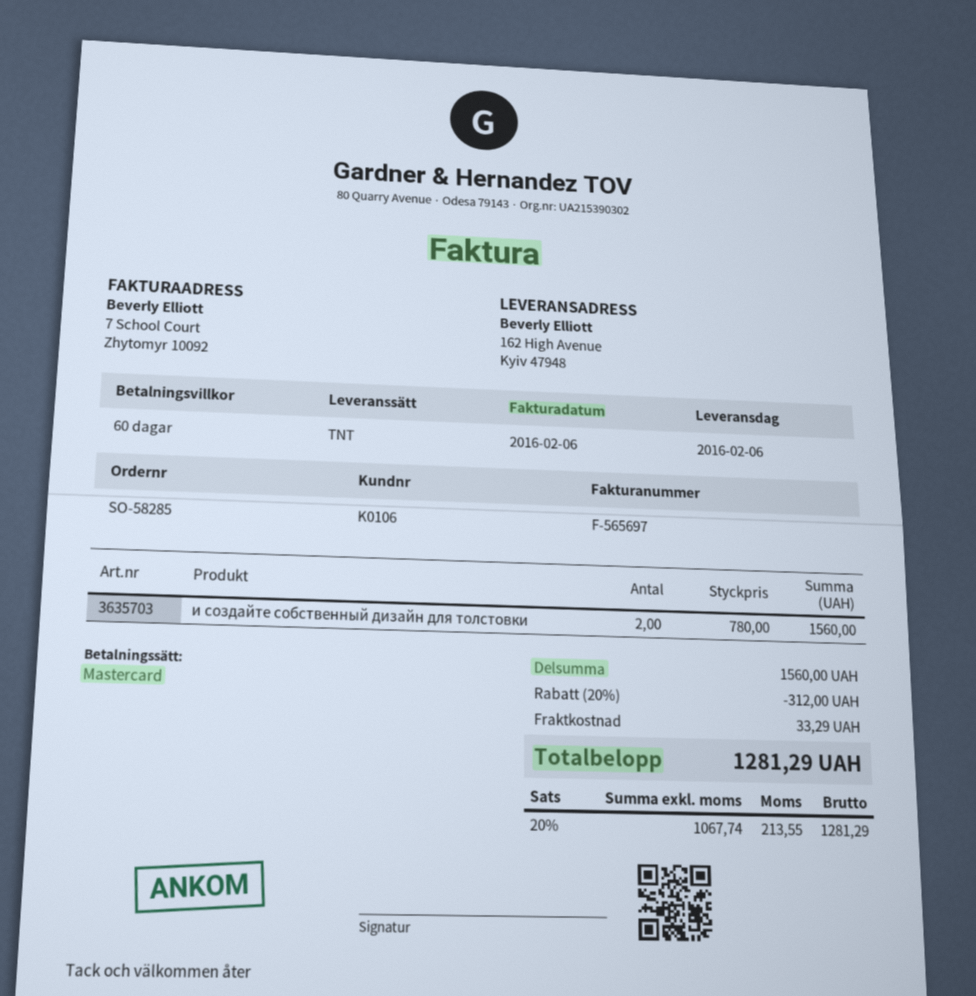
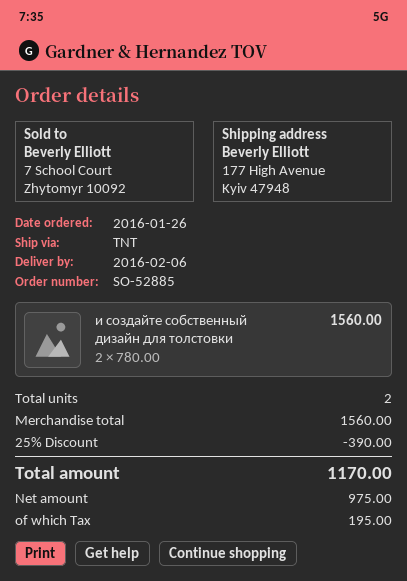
order number: SO-58285 -> SO-52885
ship to: 162 High Avenue, Kyiv 47948 -> 177 High Avenue, Kyiv 47948
discount: 20% = 312.00 -> 25% = 390.00
shipping: 33.29 -> none
net: 1067.74 -> 975.00
tax: 213.55 -> 195.00
total: 1281.29 -> 1170.00

